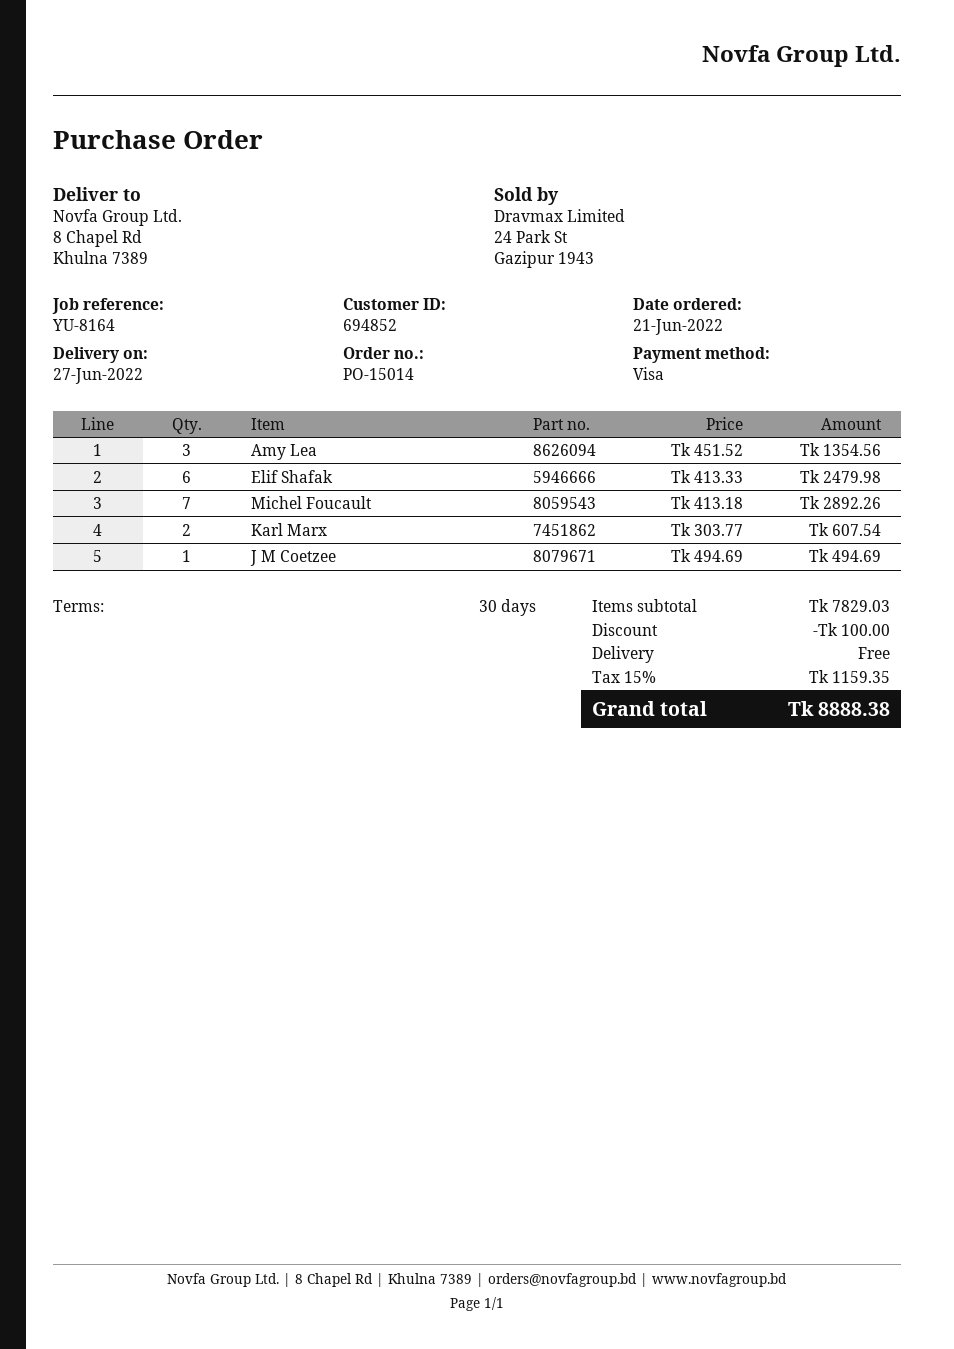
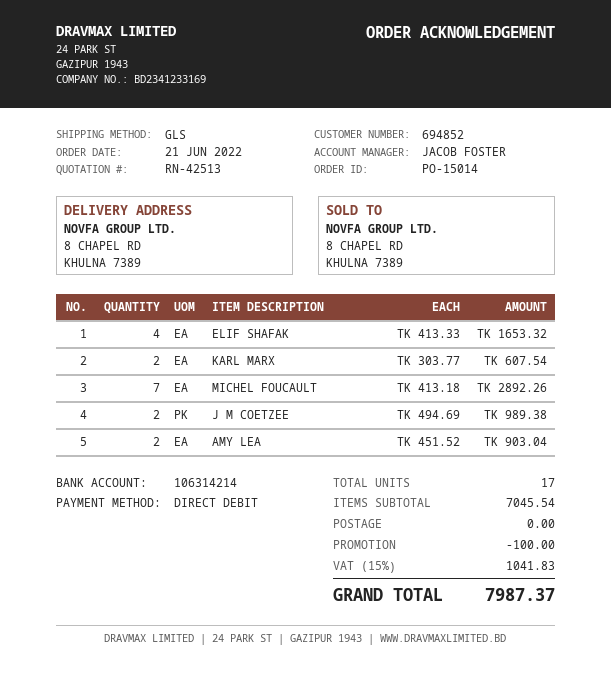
payment method: Visa -> direct debit
Amy Lea: 3 x 451.52 = 1354.56 -> 2 x 451.52 = 903.04
Elif Shafak: 6 x 413.33 = 2479.98 -> 4 x 413.33 = 1653.32
J M Coetzee: 1 x 494.69 = 494.69 -> 2 x 494.69 = 989.38
subtotal: 7829.03 -> 7045.54
tax: 15% = 1159.35 -> 15% = 1041.83
total: 8888.38 -> 7987.37

